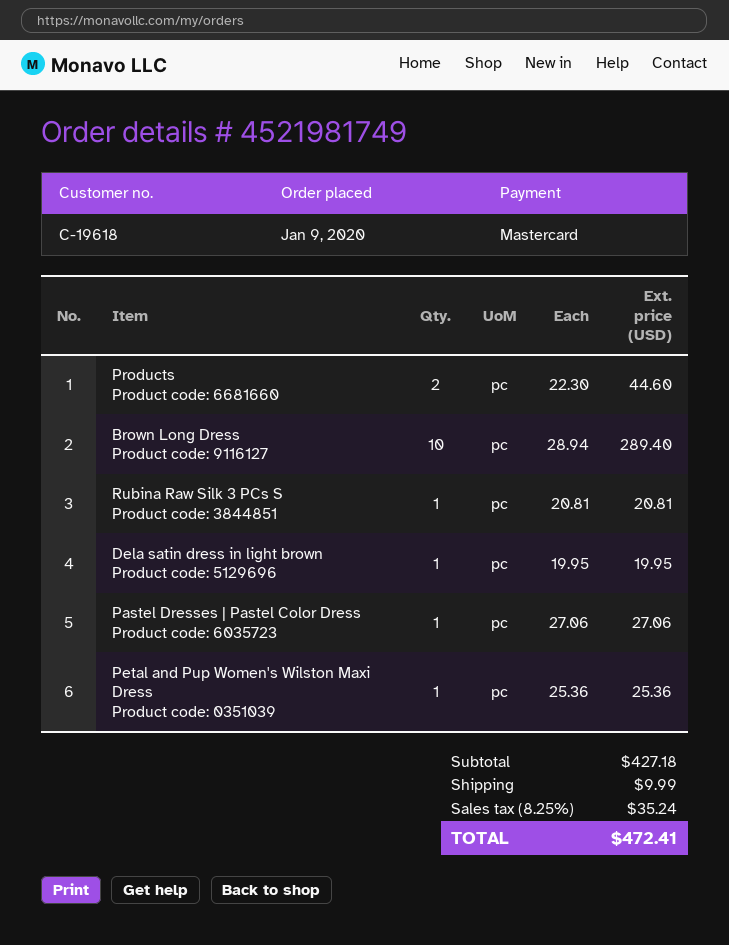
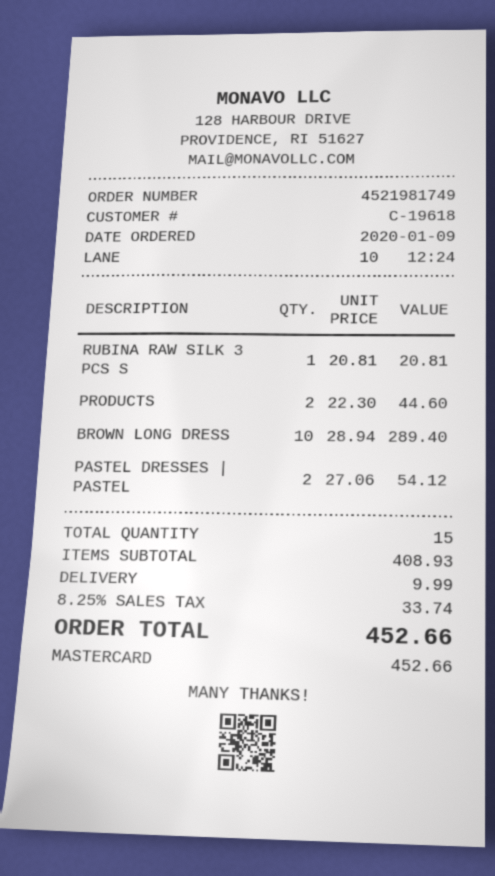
Dela satin dress in light brown: 1 x 19.95 = 19.95 -> none
Pastel Dresses | Pastel Color Dress: 1 x 27.06 = 27.06 -> 2 x 27.06 = 54.12
Petal and Pup Women's Wilston Maxi Dress: 1 x 25.36 = 25.36 -> none
subtotal: 427.18 -> 408.93
tax: 8.25% = 35.24 -> 8.25% = 33.74
total: 472.41 -> 452.66

